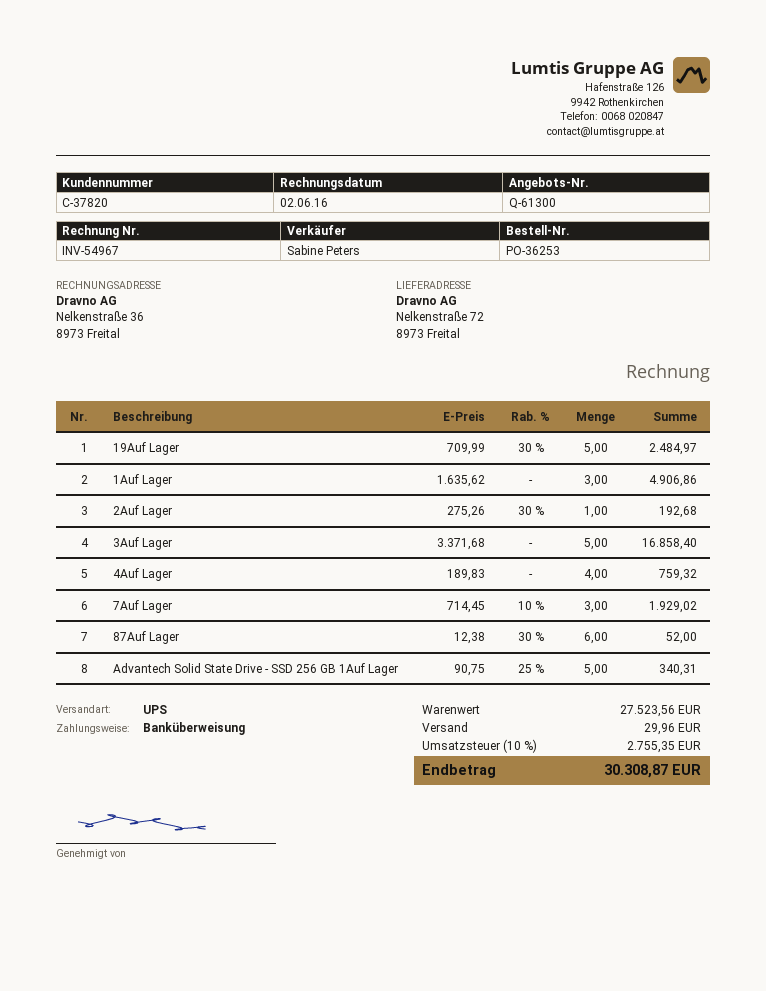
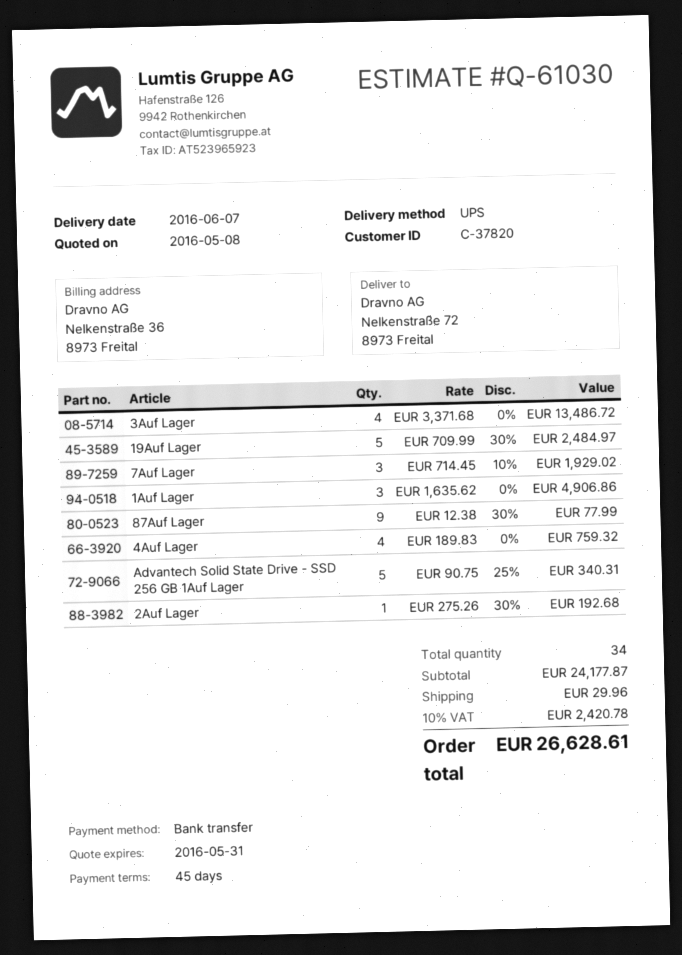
quote number: Q-61300 -> Q-61030
3Auf Lager: 5 x 3371.68 = 16858.40 -> 4 x 3371.68 = 13486.72
87Auf Lager: 6 x 12.38 - 30% = 52.00 -> 9 x 12.38 - 30% = 77.99
subtotal: 27523.56 -> 24177.87
tax: 10% = 2755.35 -> 10% = 2420.78
total: 30308.87 -> 26628.61

